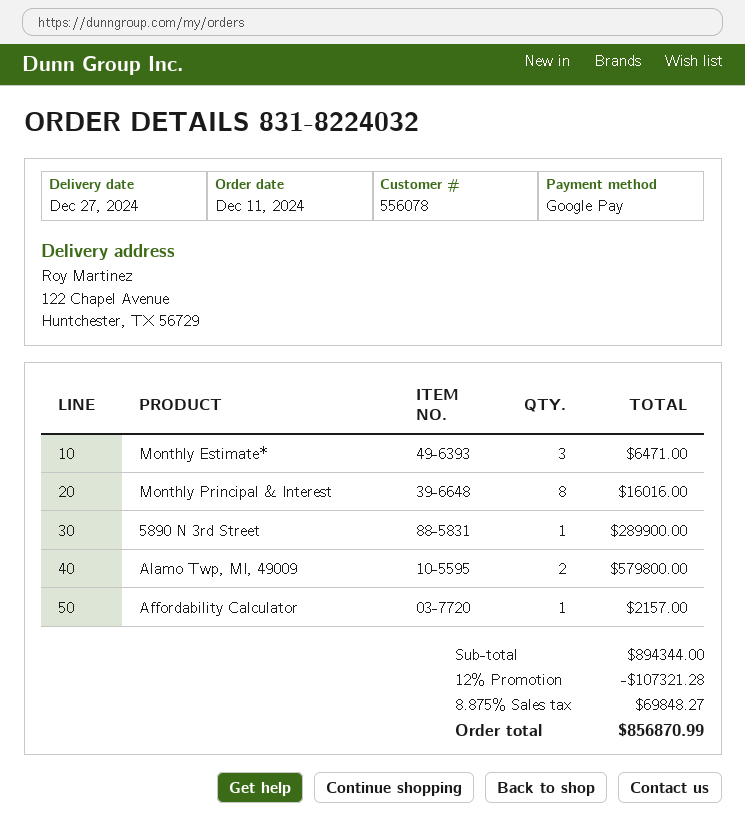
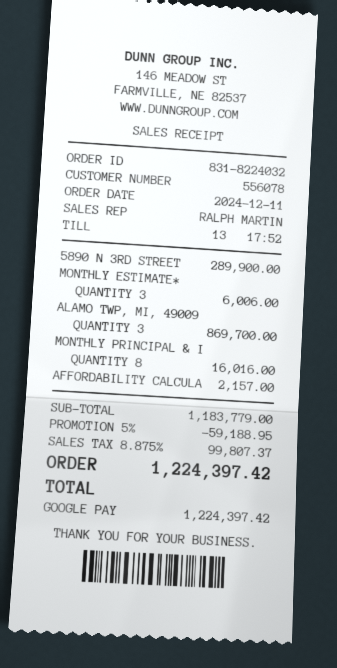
Monthly Estimate*: 3 for 6471.00 -> 3 for 6006.00
Alamo Twp, MI, 49009: 2 for 579800.00 -> 3 for 869700.00
subtotal: 894344.00 -> 1183779.00
discount: 12% = 107321.28 -> 5% = 59188.95
tax: 8.875% = 69848.27 -> 8.875% = 99807.37
total: 856870.99 -> 1224397.42

